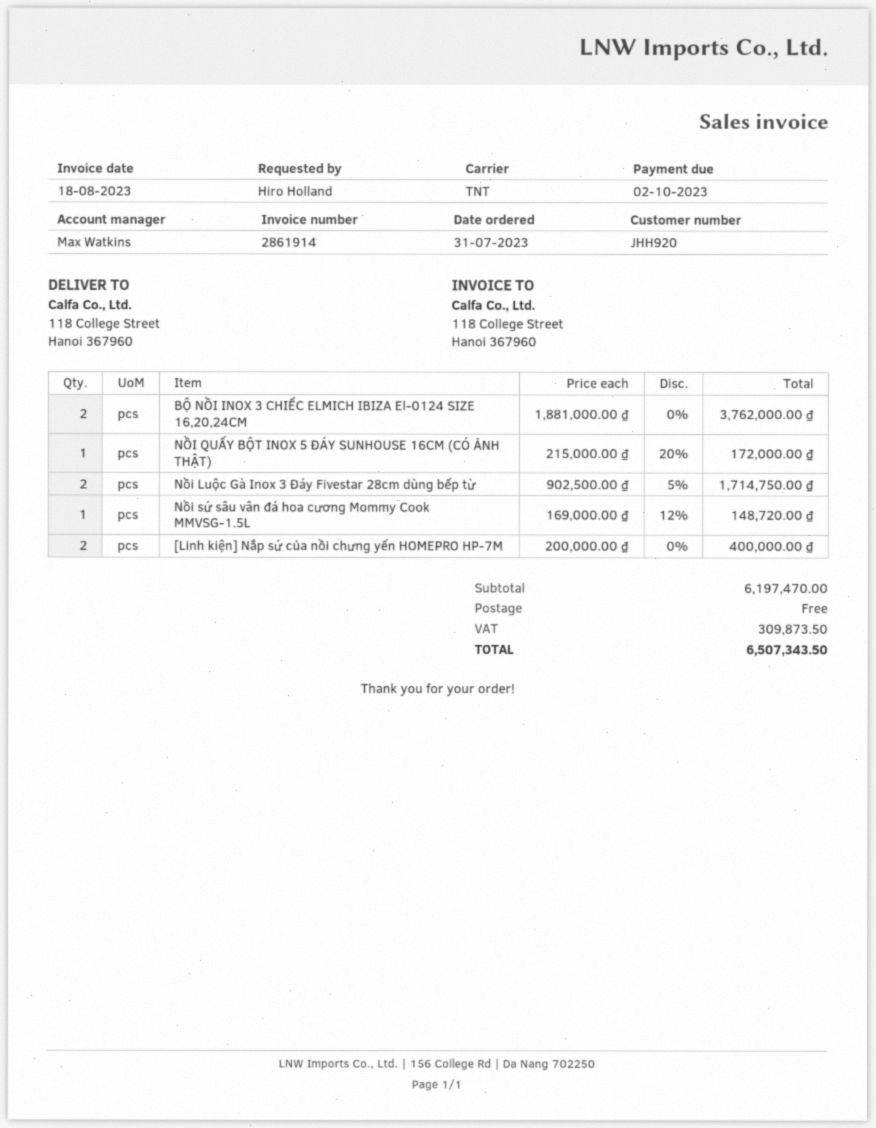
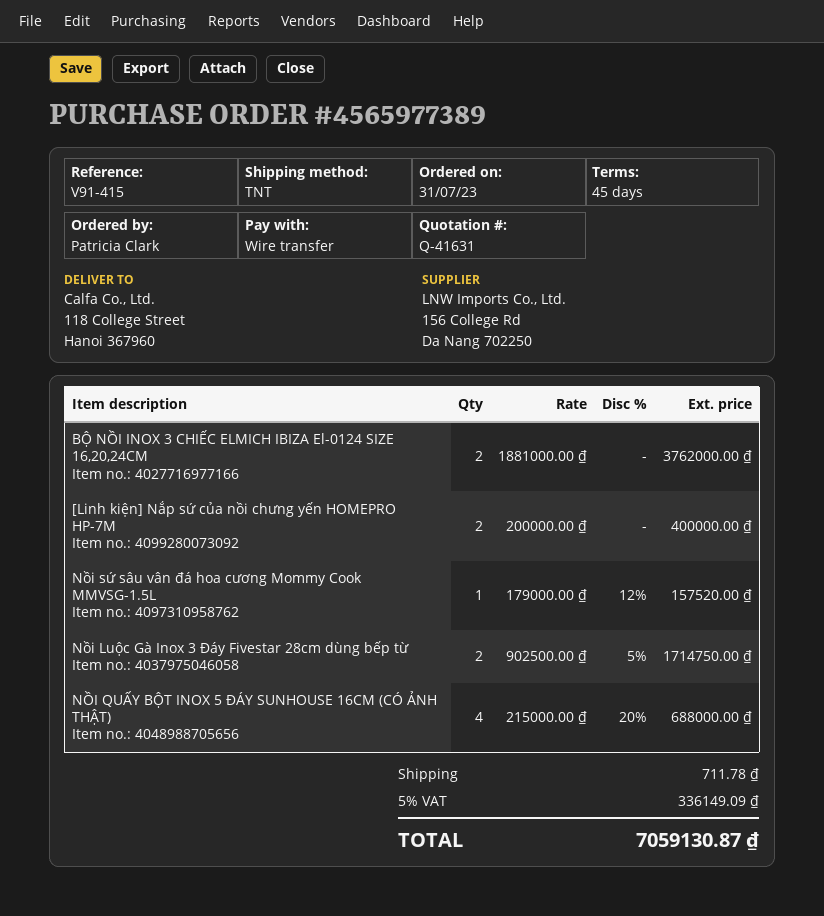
ordered by: Hiro Holland -> Patricia Clark
NỒI QUẤY BỘT INOX 5 ĐÁY SUNHOUSE 16CM (CÓ ẢNH THẬT): 1 x 215000.00 - 20% = 172000.00 -> 4 x 215000.00 - 20% = 688000.00
Nồi sứ sâu vân đá hoa cương Mommy Cook MMVSG-1.5L: 1 x 169000.00 - 12% = 148720.00 -> 1 x 179000.00 - 12% = 157520.00
shipping: 0.00 -> 711.78
tax: 309873.50 -> 336149.09
total: 6507343.50 -> 7059130.87

